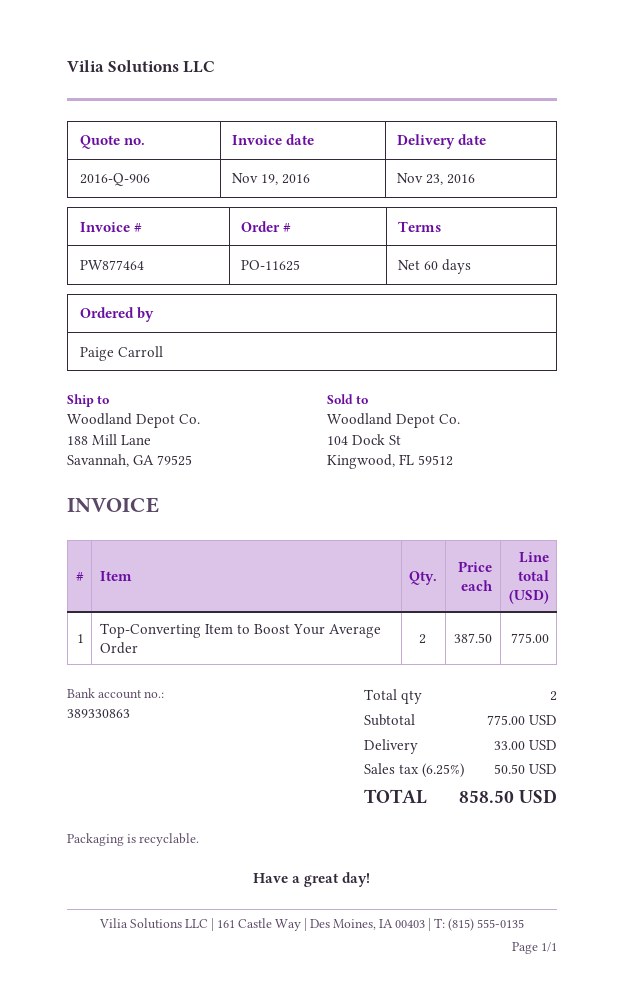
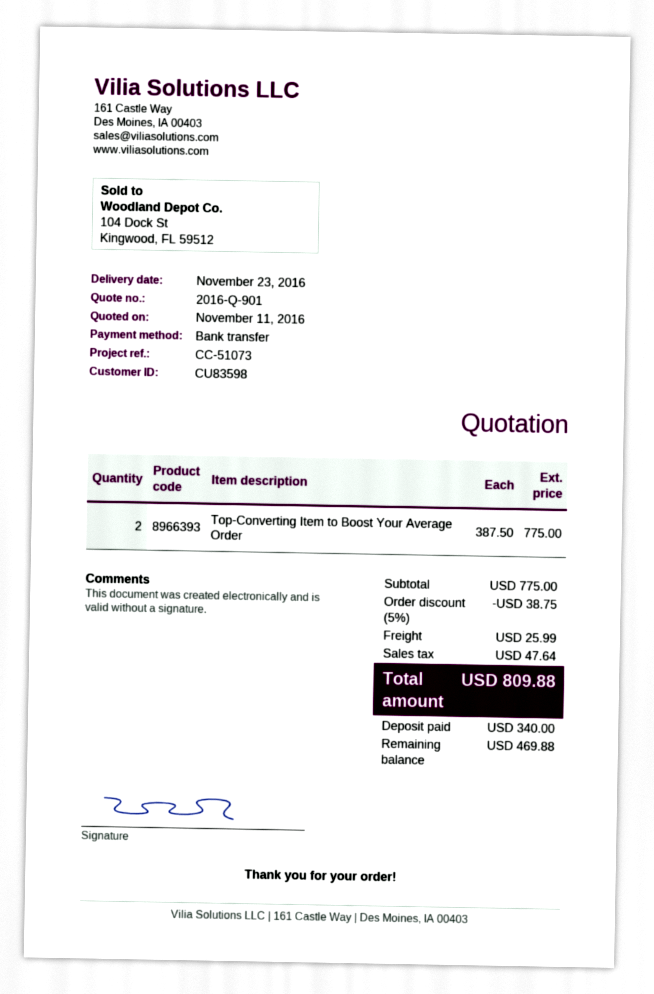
quote number: 2016-Q-906 -> 2016-Q-901
discount: none -> 5% = 38.75
shipping: 33.00 -> 25.99
tax: 50.50 -> 47.64
total: 858.50 -> 809.88

